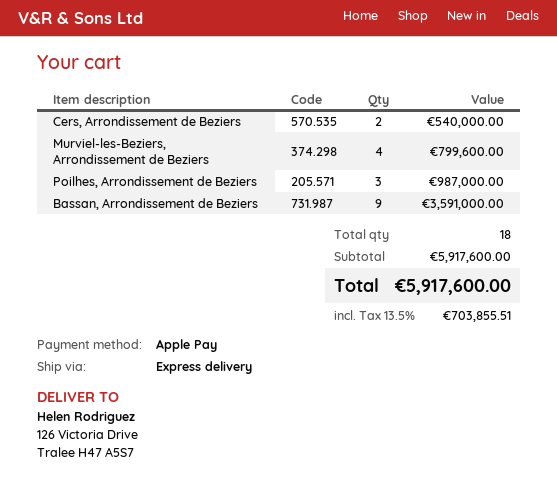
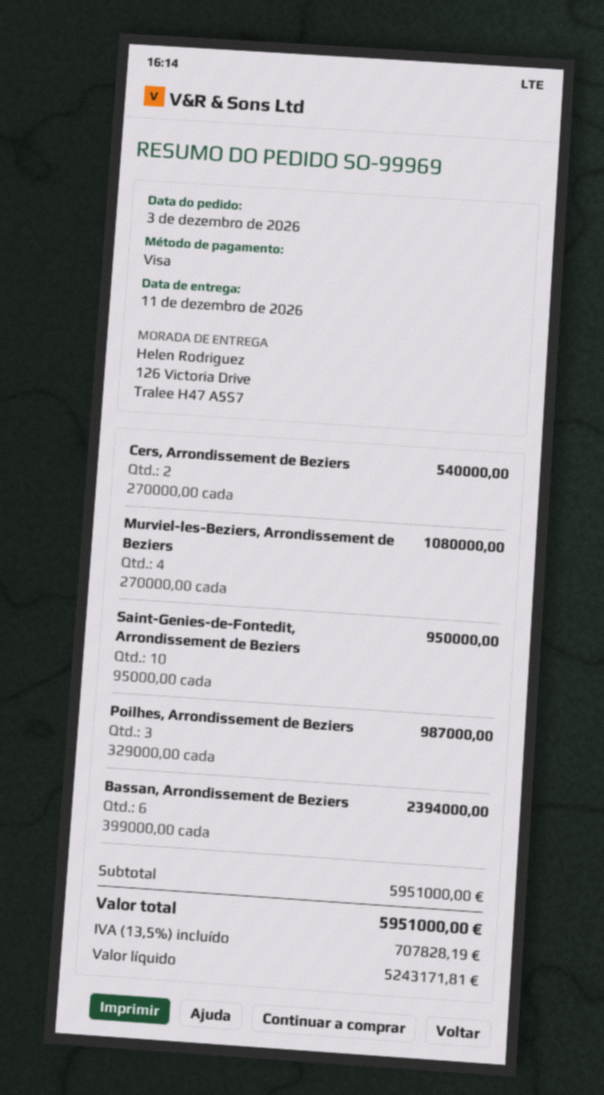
payment method: Apple Pay -> Visa
Murviel-les-Beziers, Arrondissement de Beziers: 4 for 799600.00 -> 4 for 1080000.00
Bassan, Arrondissement de Beziers: 9 for 3591000.00 -> 6 for 2394000.00
Saint-Genies-de-Fontedit, Arrondissement de Beziers: none -> 10 for 950000.00
subtotal: 5917600.00 -> 5951000.00
tax: 13.5% = 703855.51 -> 13.5% = 707828.19
total: 5917600.00 -> 5951000.00

